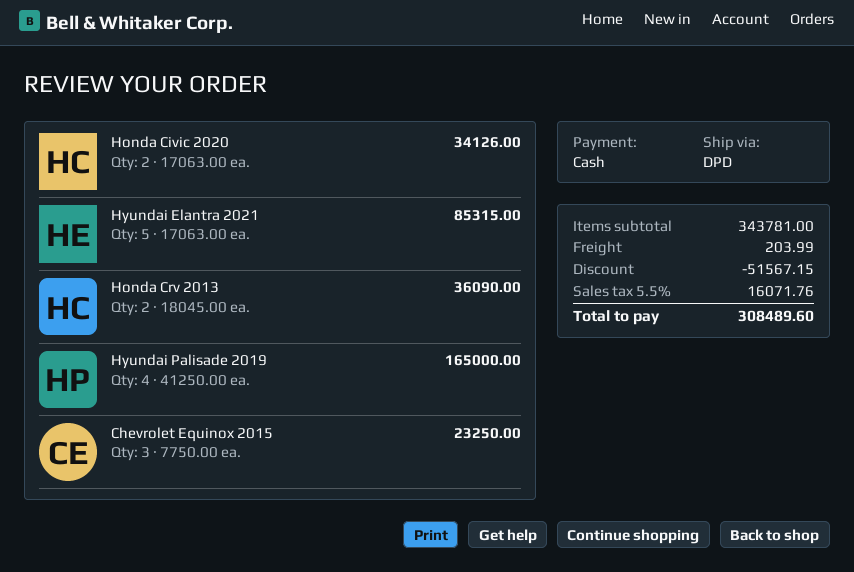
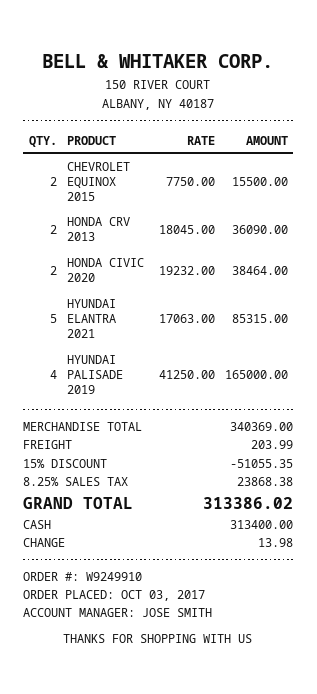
Honda Civic 2020: 2 x 17063.00 = 34126.00 -> 2 x 19232.00 = 38464.00
Chevrolet Equinox 2015: 3 x 7750.00 = 23250.00 -> 2 x 7750.00 = 15500.00
subtotal: 343781.00 -> 340369.00
discount: 51567.15 -> 51055.35
tax: 5.5% = 16071.76 -> 8.25% = 23868.38
total: 308489.60 -> 313386.02

